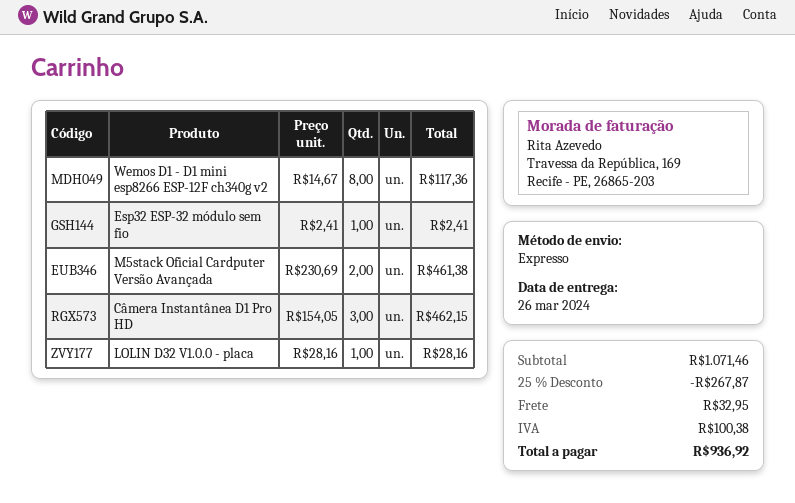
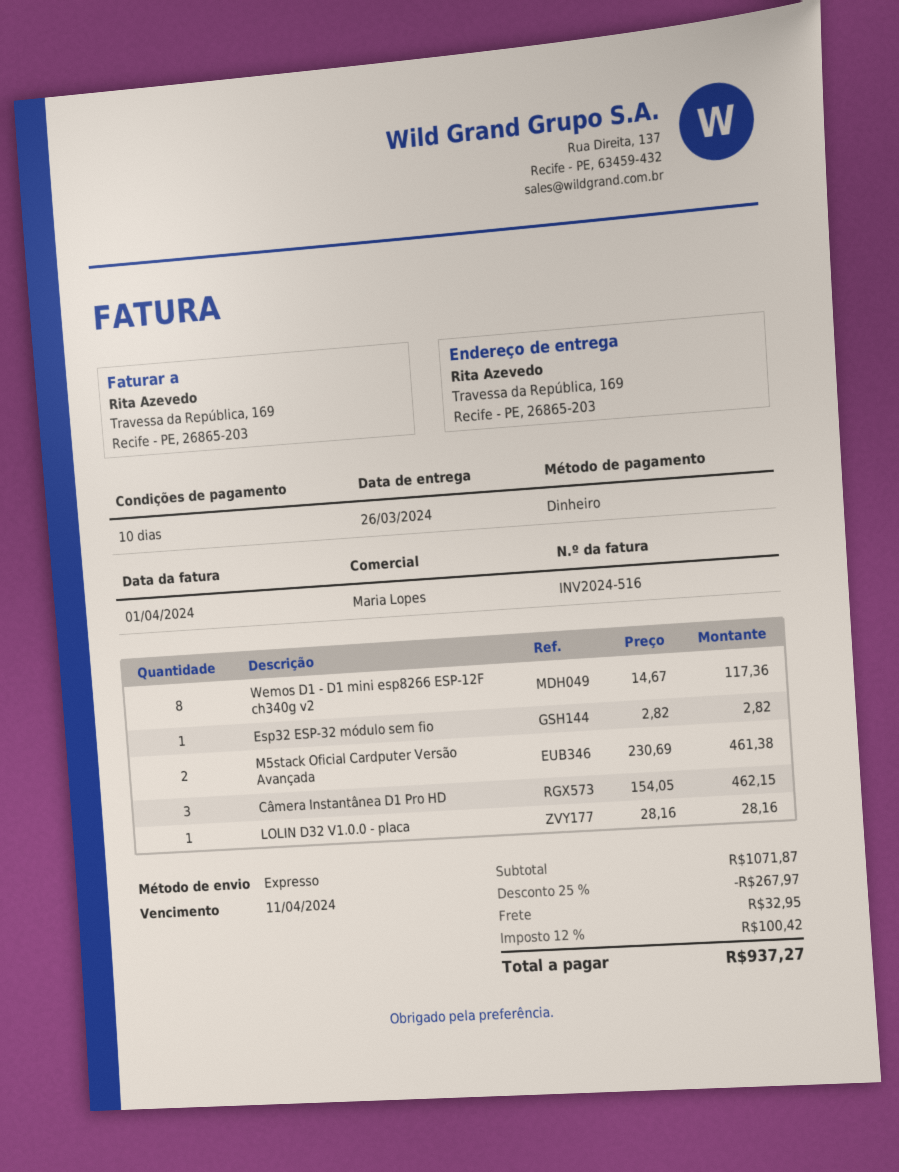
Esp32 ESP-32 módulo sem fio: 1 x 2.41 = 2.41 -> 1 x 2.82 = 2.82
subtotal: 1071.46 -> 1071.87
discount: 25% = 267.87 -> 25% = 267.97
tax: 100.38 -> 100.42
total: 936.92 -> 937.27

